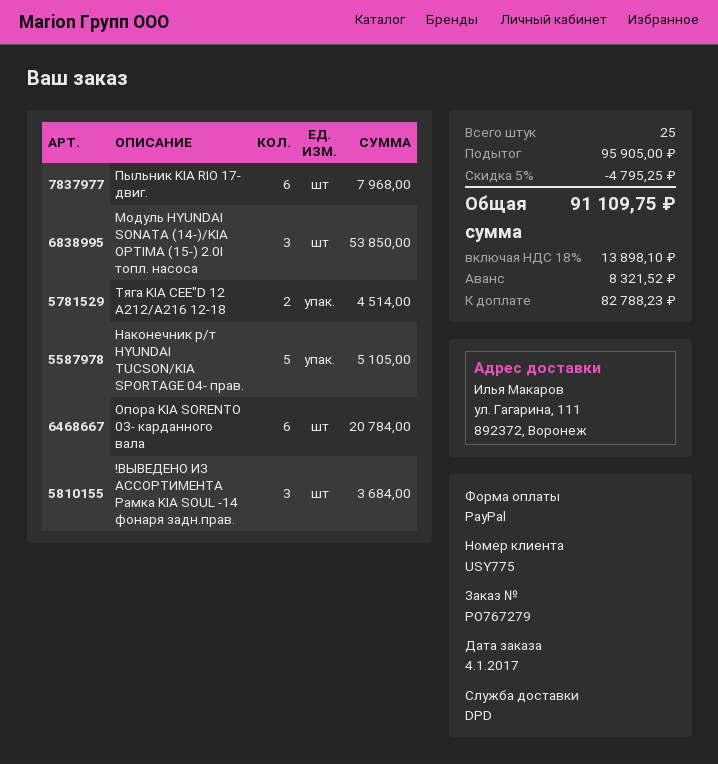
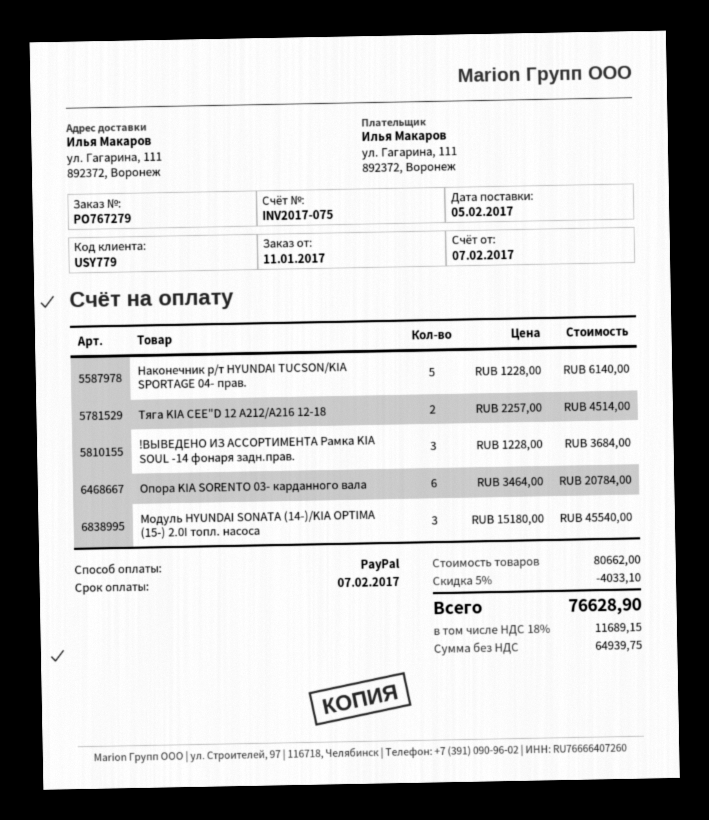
order date: 2017-01-04 -> 2017-01-11
customer number: USY775 -> USY779
Пыльник KIA RIO 17- двиг.: 6 for 7968.00 -> none
Модуль HYUNDAI SONATA (14-)/KIA OPTIMA (15-) 2.0I топл. насоса: 3 for 53850.00 -> 3 for 45540.00
Наконечник р/т HYUNDAI TUCSON/KIA SPORTAGE 04- прав.: 5 for 5105.00 -> 5 for 6140.00
subtotal: 95905.00 -> 80662.00
discount: 5% = 4795.25 -> 5% = 4033.10
tax: 18% = 13898.10 -> 18% = 11689.15
total: 91109.75 -> 76628.90

